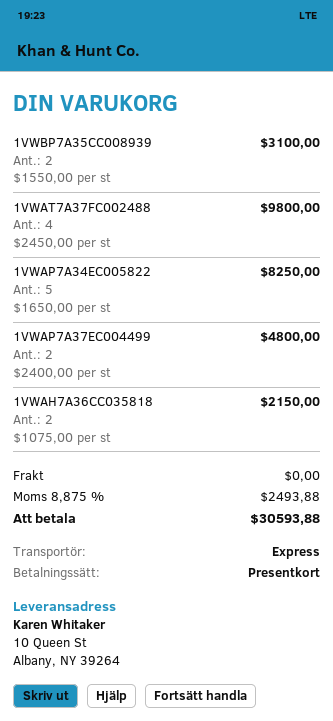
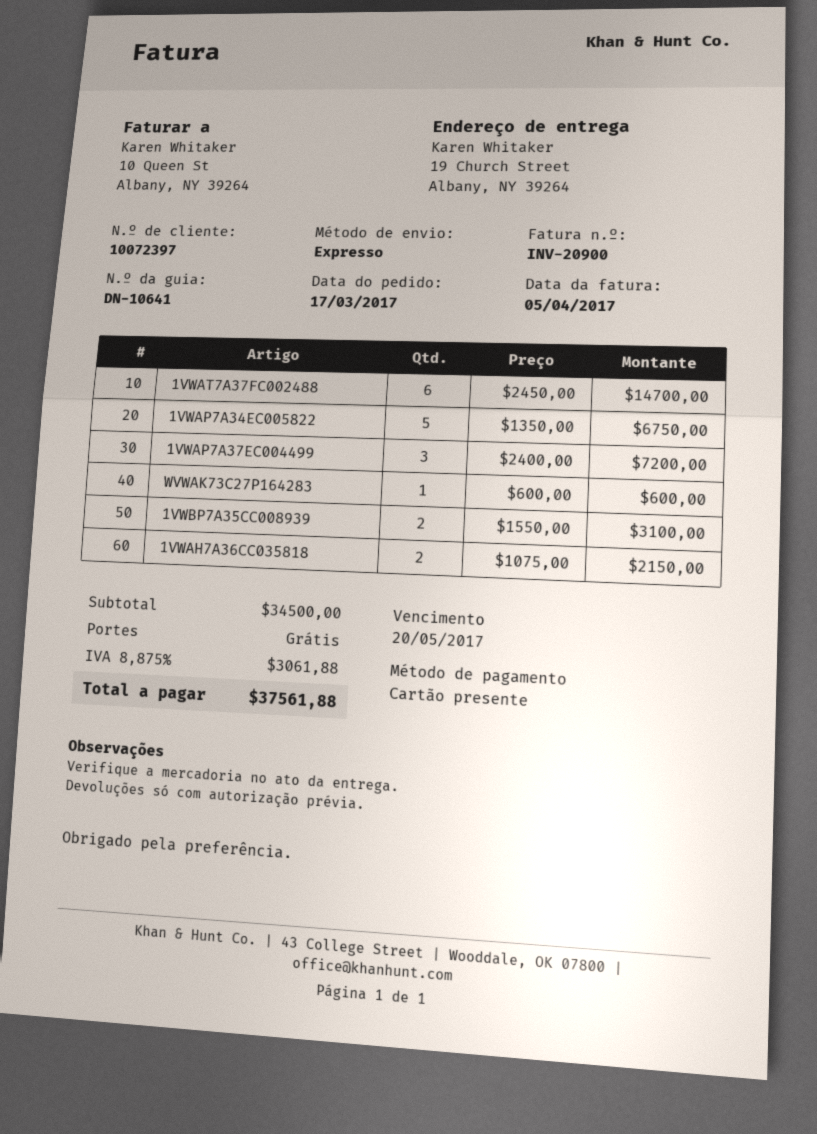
ship to: 10 Queen St, Albany, NY 39264 -> 19 Church Street, Albany, NY 39264
1VWAT7A37FC002488: 4 x 2450.00 = 9800.00 -> 6 x 2450.00 = 14700.00
1VWAP7A34EC005822: 5 x 1650.00 = 8250.00 -> 5 x 1350.00 = 6750.00
1VWAP7A37EC004499: 2 x 2400.00 = 4800.00 -> 3 x 2400.00 = 7200.00
WVWAK73C27P164283: none -> 1 x 600.00 = 600.00
tax: 8.875% = 2493.88 -> 8.875% = 3061.88
total: 30593.88 -> 37561.88

